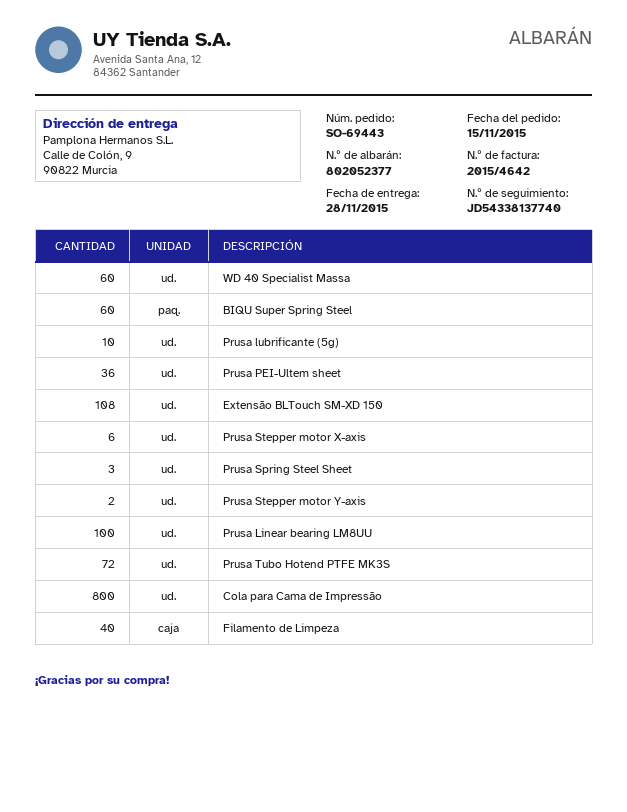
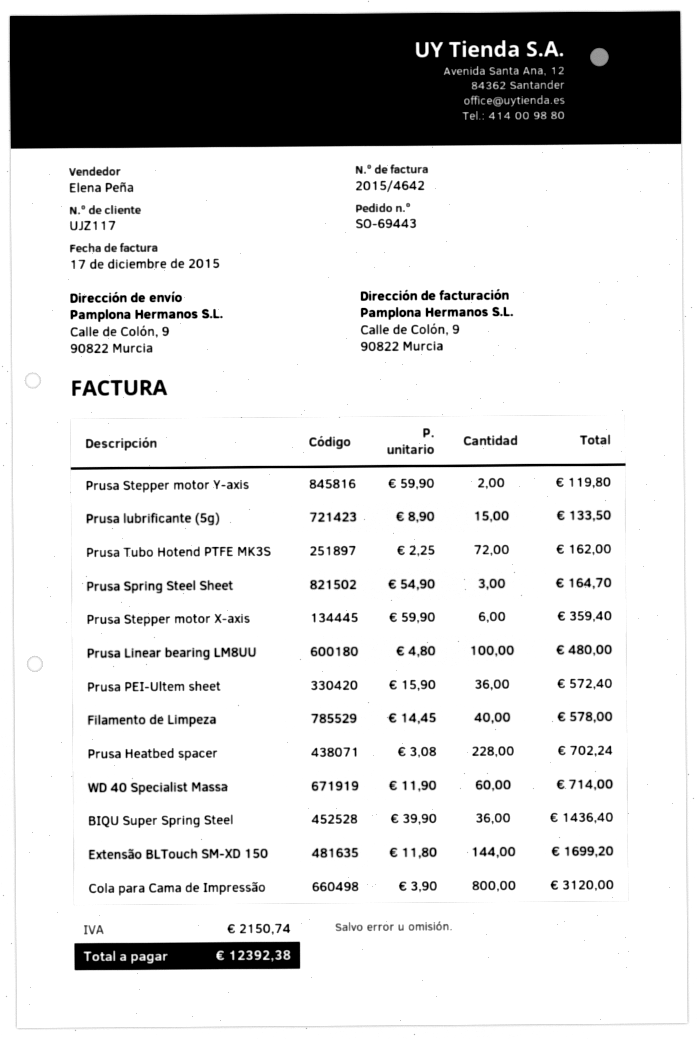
BIQU Super Spring Steel: 60 -> 36
Prusa lubrificante (5g): 10 -> 15
Extensão BLTouch SM-XD 150: 108 -> 144
Prusa Heatbed spacer: none -> 228

